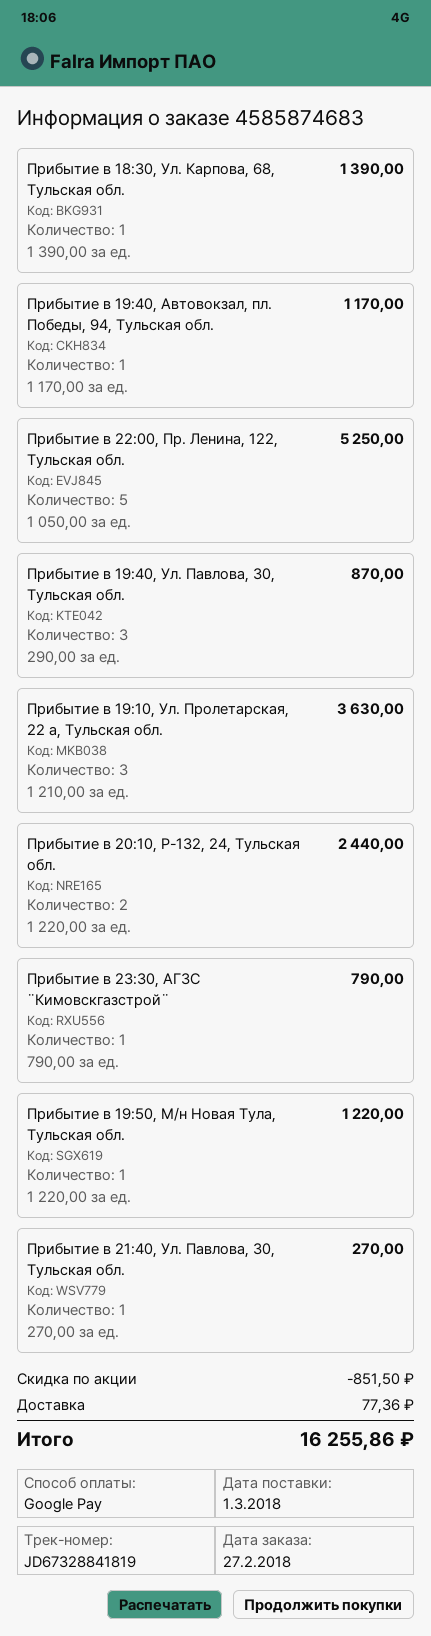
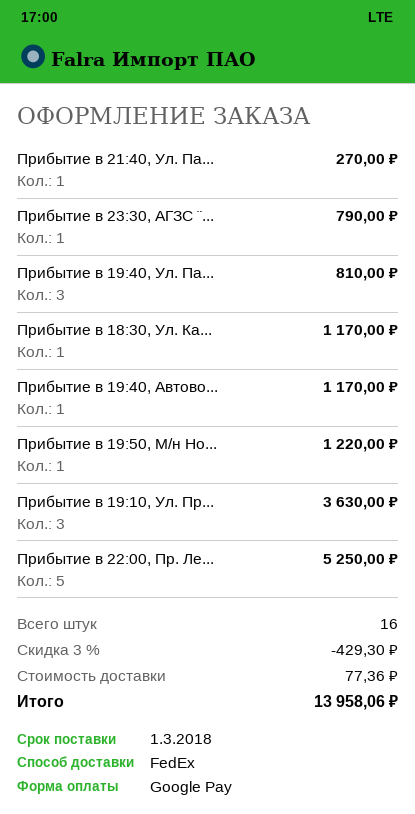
Прибытие в 18:30, Ул. Карпова, 68, Тульская обл.: 1 for 1390.00 -> 1 for 1170.00
Прибытие в 19:40, Ул. Павлова, 30, Тульская обл.: 3 for 870.00 -> 3 for 810.00
Прибытие в 20:10, Р-132, 24, Тульская обл.: 2 for 2440.00 -> none
discount: 851.50 -> 429.30
total: 16255.86 -> 13958.06

